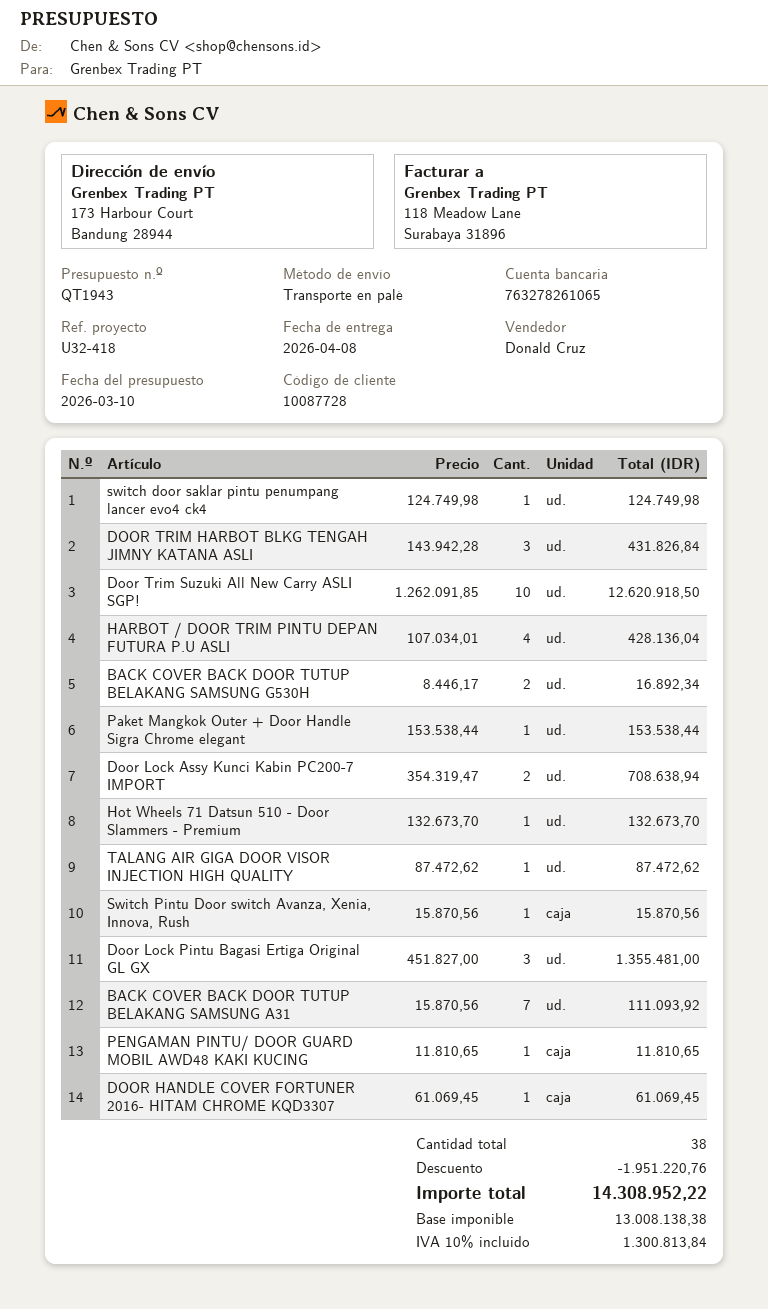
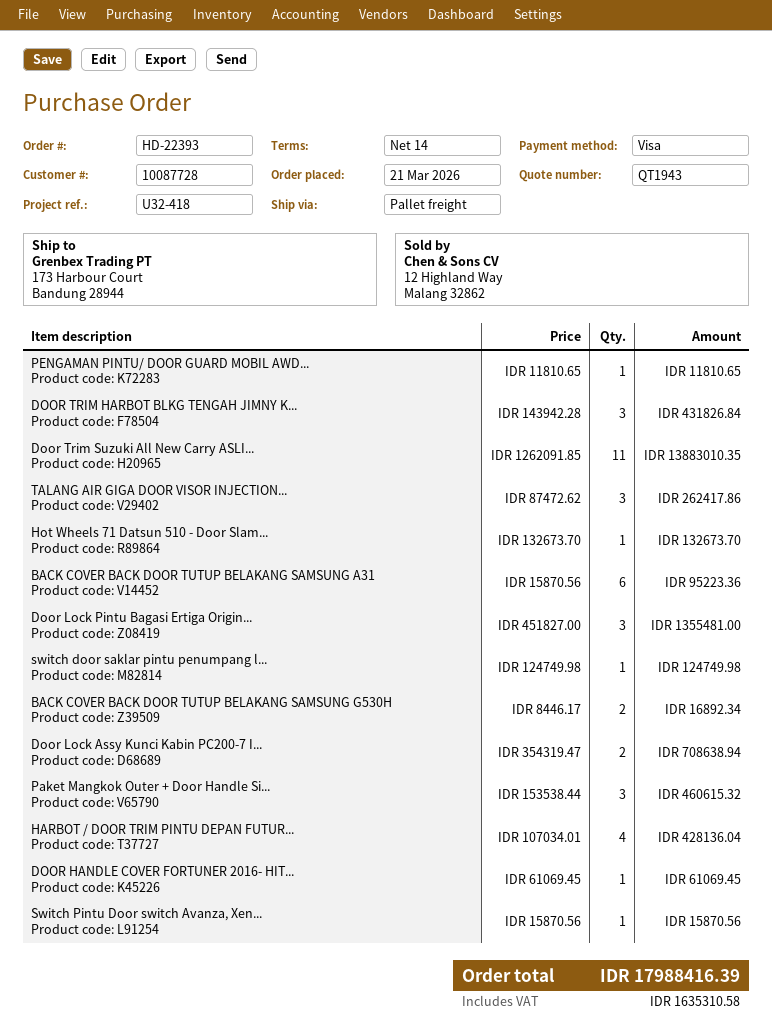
Door Trim Suzuki All New Carry ASLI SGP!: 10 x 1262091.85 = 12620918.50 -> 11 x 1262091.85 = 13883010.35
Paket Mangkok Outer + Door Handle Sigra Chrome elegant: 1 x 153538.44 = 153538.44 -> 3 x 153538.44 = 460615.32
TALANG AIR GIGA DOOR VISOR INJECTION HIGH QUALITY: 1 x 87472.62 = 87472.62 -> 3 x 87472.62 = 262417.86
BACK COVER BACK DOOR TUTUP BELAKANG SAMSUNG A31: 7 x 15870.56 = 111093.92 -> 6 x 15870.56 = 95223.36
discount: 1951220.76 -> none
tax: 1300813.84 -> 1635310.58
total: 14308952.22 -> 17988416.39

